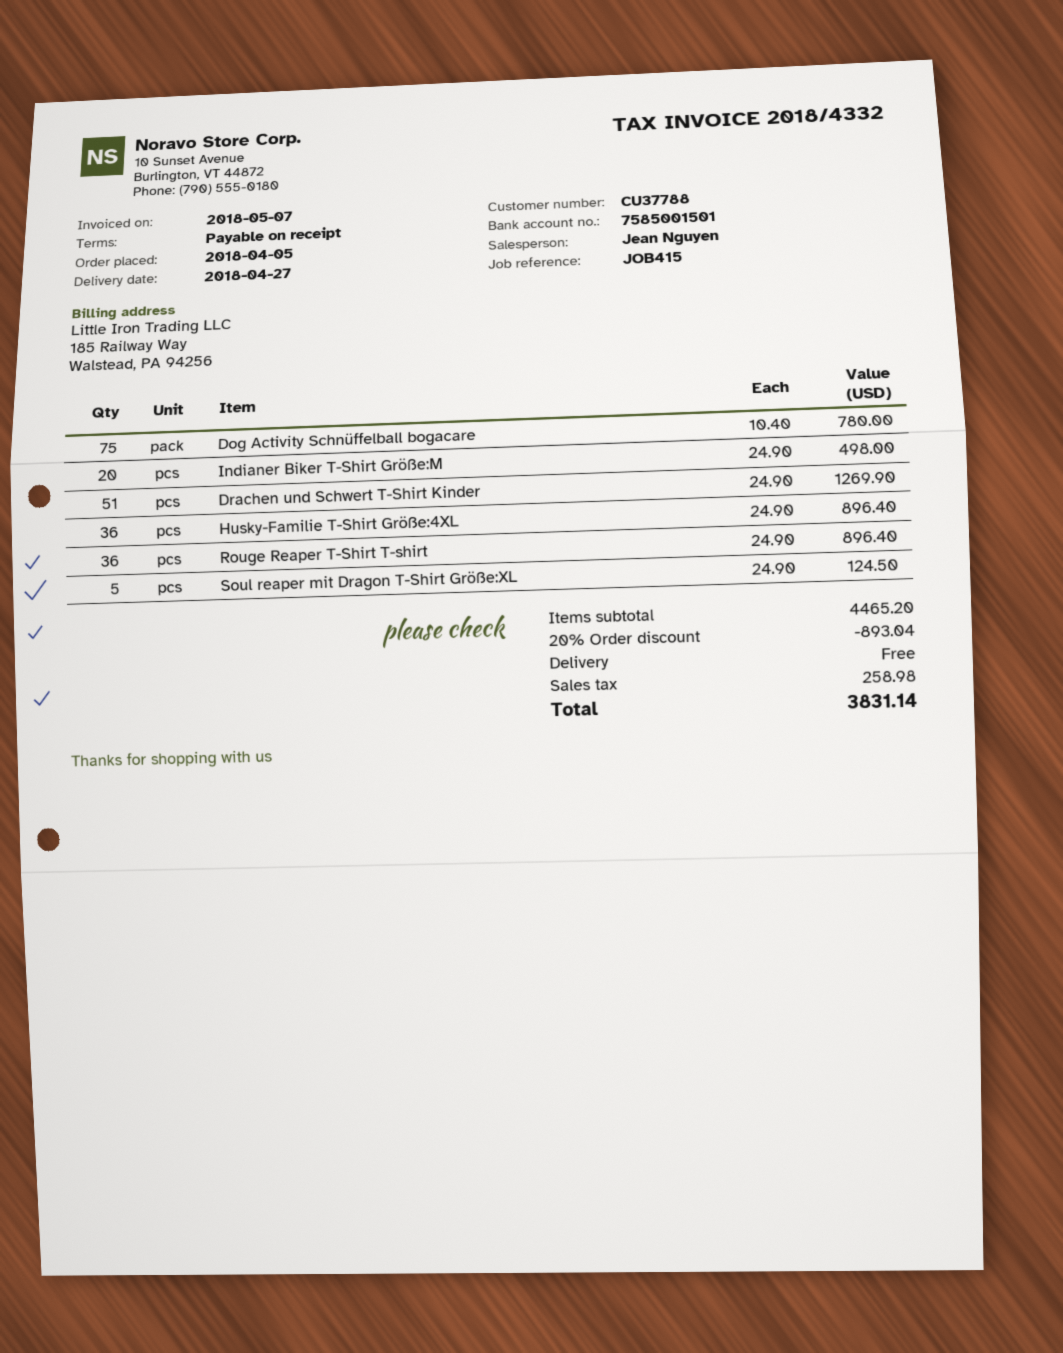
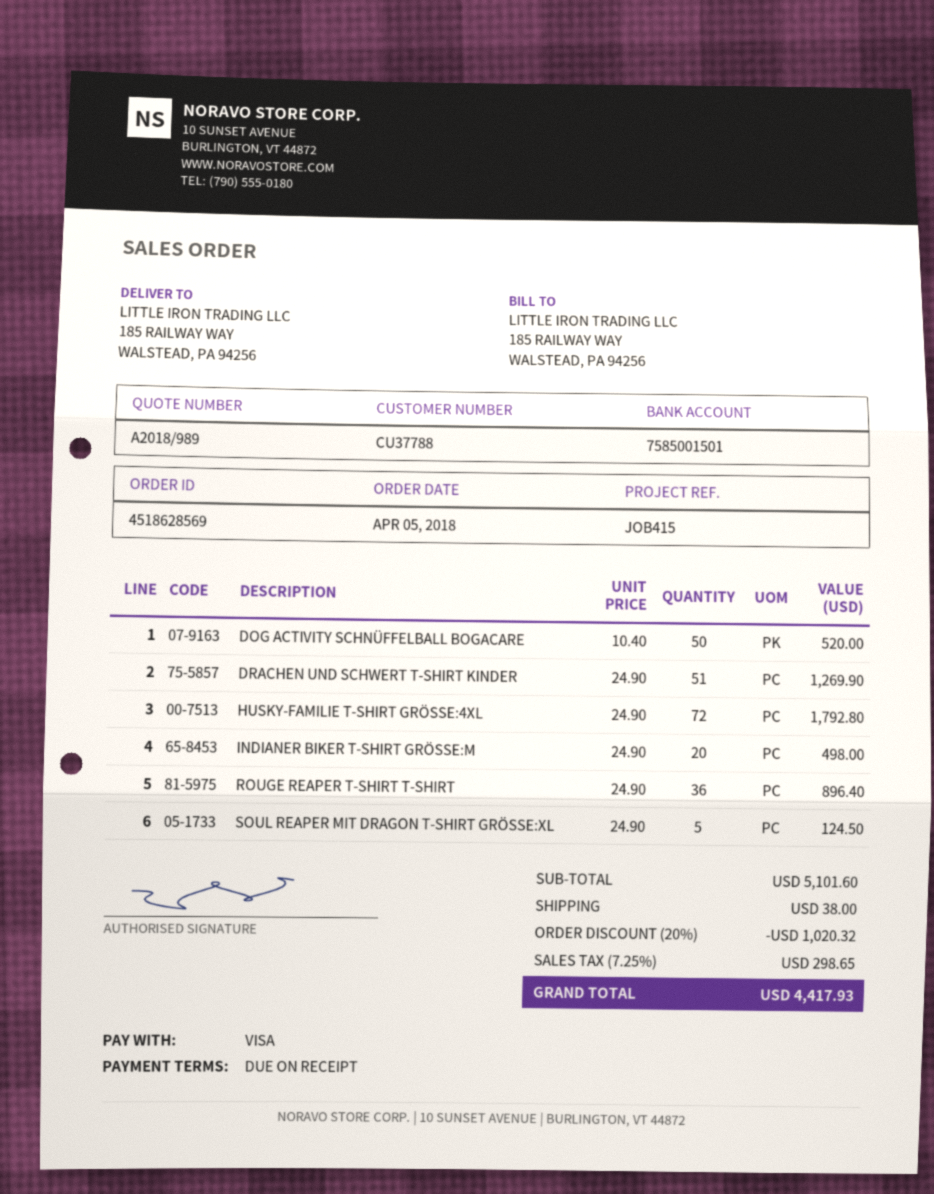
Dog Activity Schnüffelball bogacare: 75 x 10.40 = 780.00 -> 50 x 10.40 = 520.00
Husky-Familie T-Shirt Größe:4XL: 36 x 24.90 = 896.40 -> 72 x 24.90 = 1792.80
subtotal: 4465.20 -> 5101.60
discount: 20% = 893.04 -> 20% = 1020.32
shipping: 0.00 -> 38.00
tax: 258.98 -> 298.65
total: 3831.14 -> 4417.93

